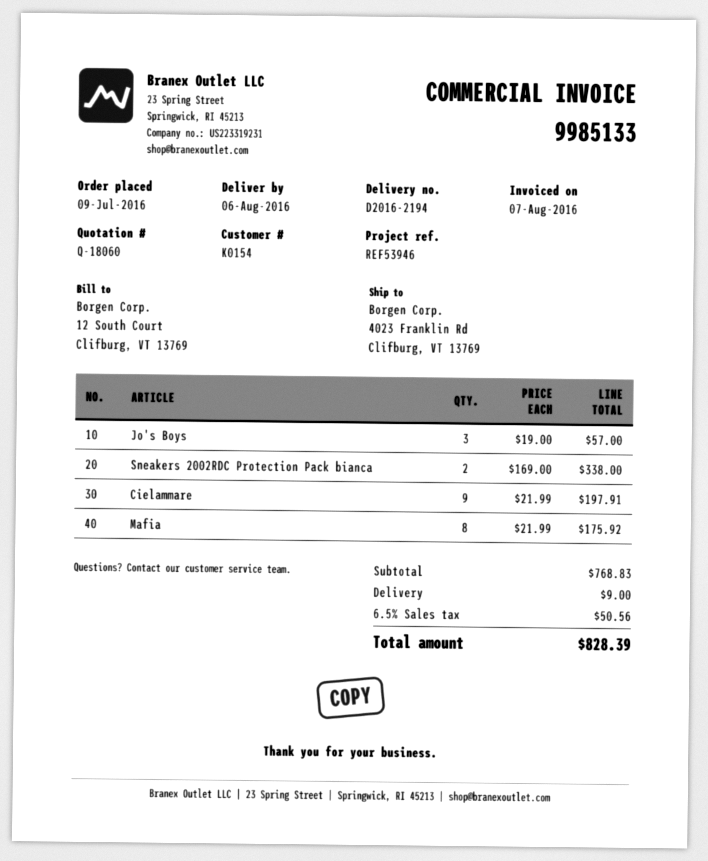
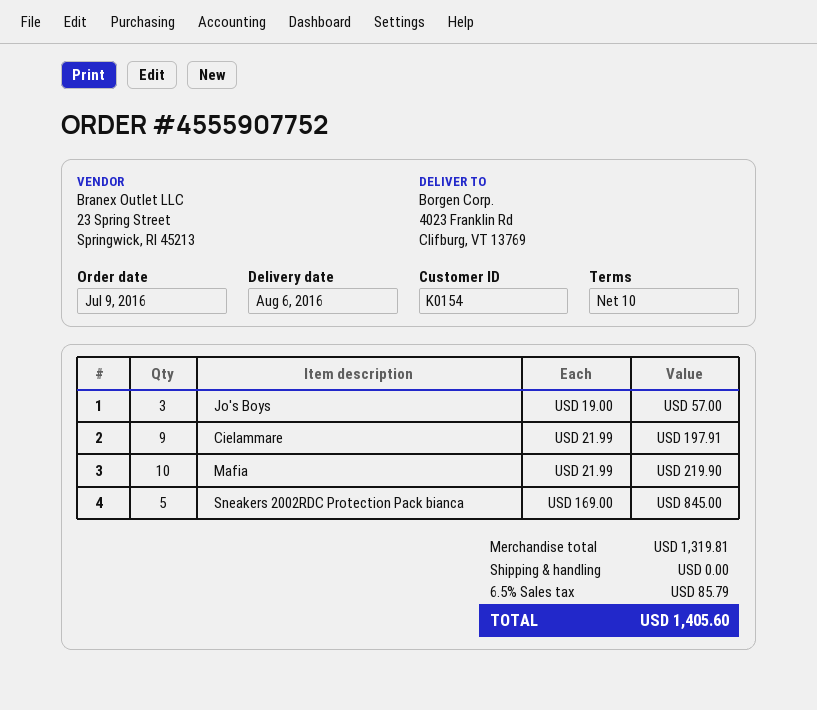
Sneakers 2002RDC Protection Pack bianca: 2 x 169.00 = 338.00 -> 5 x 169.00 = 845.00
Mafia: 8 x 21.99 = 175.92 -> 10 x 21.99 = 219.90
subtotal: 768.83 -> 1319.81
shipping: 9.00 -> 0.00
tax: 6.5% = 50.56 -> 6.5% = 85.79
total: 828.39 -> 1405.60

